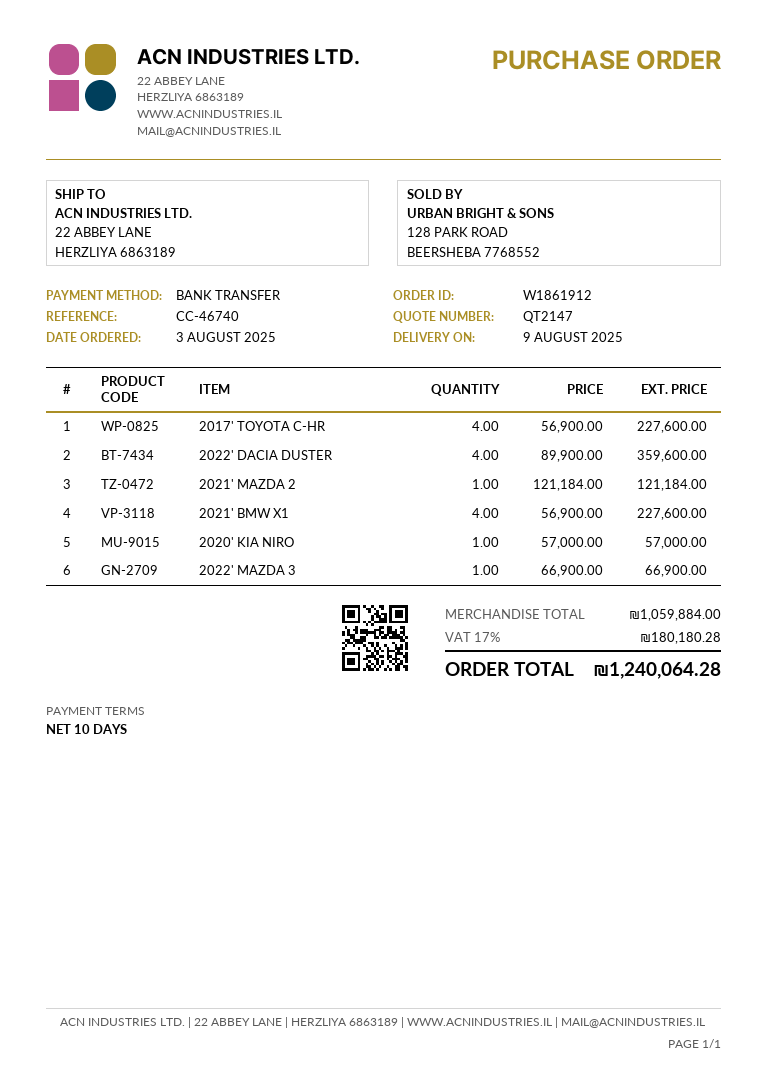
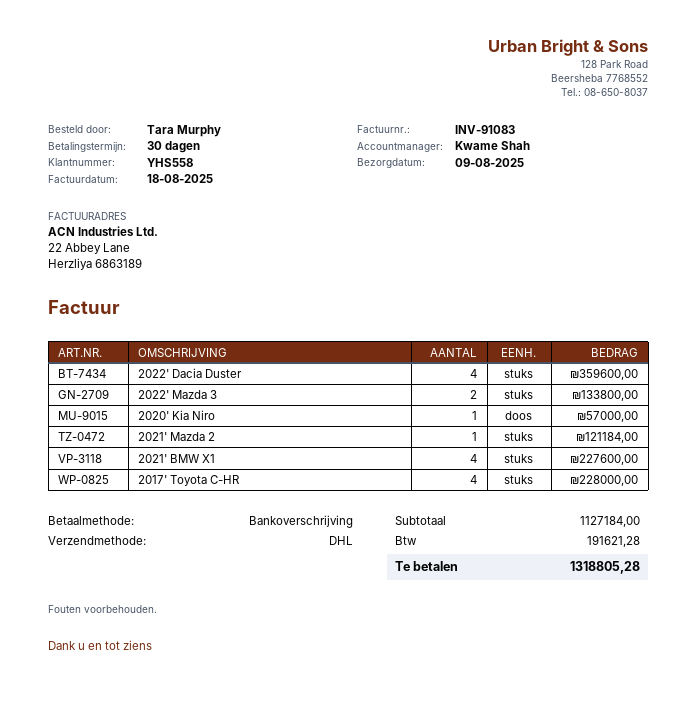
payment terms: 10 days -> 30 days
2017' TOYOTA C-HR: 4 for 227600.00 -> 4 for 228000.00
2022' MAZDA 3: 1 for 66900.00 -> 2 for 133800.00
subtotal: 1059884.00 -> 1127184.00
tax: 180180.28 -> 191621.28
total: 1240064.28 -> 1318805.28

